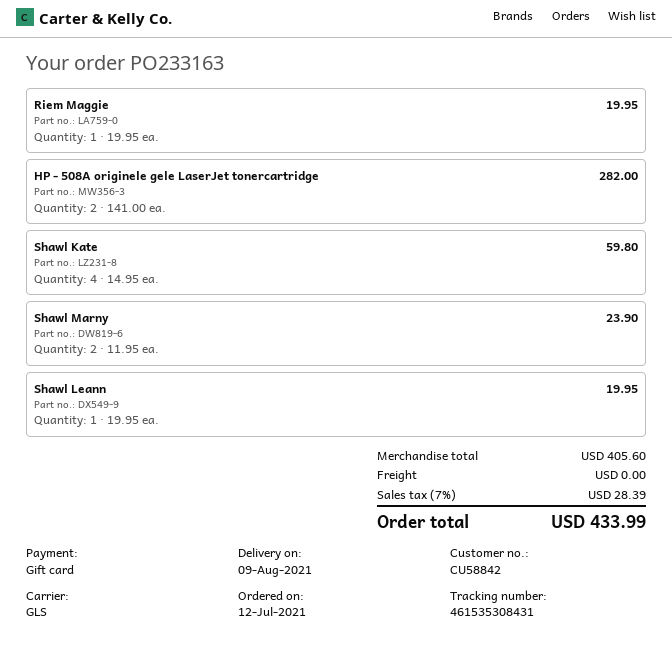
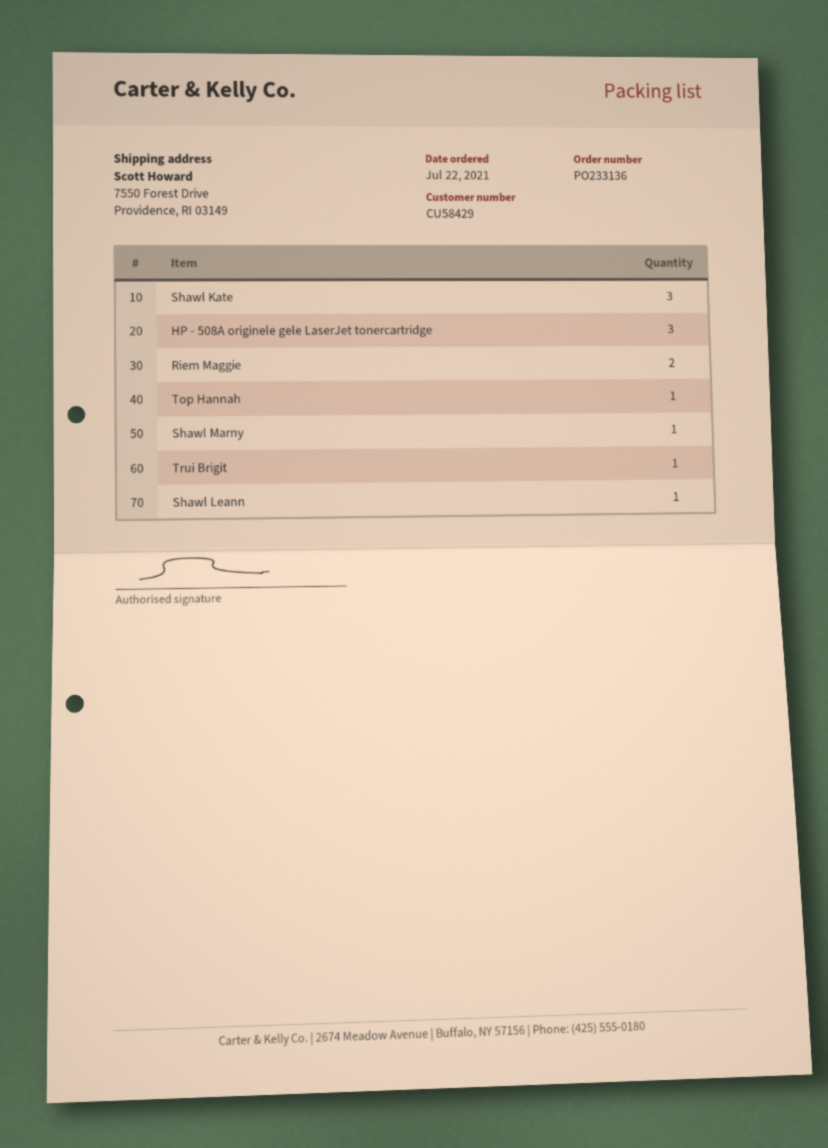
order number: PO233163 -> PO233136
order date: 2021-07-12 -> 2021-07-22
customer number: CU58842 -> CU58429
Riem Maggie: 1 -> 2
HP - 508A originele gele LaserJet tonercartridge: 2 -> 3
Shawl Kate: 4 -> 3
Shawl Marny: 2 -> 1
Top Hannah: none -> 1
Trui Brigit: none -> 1

